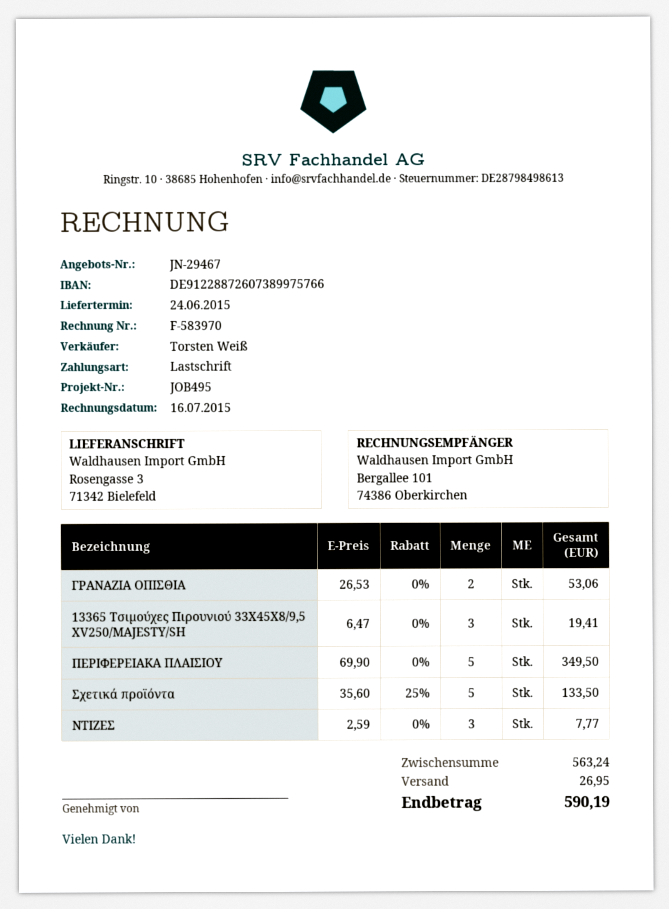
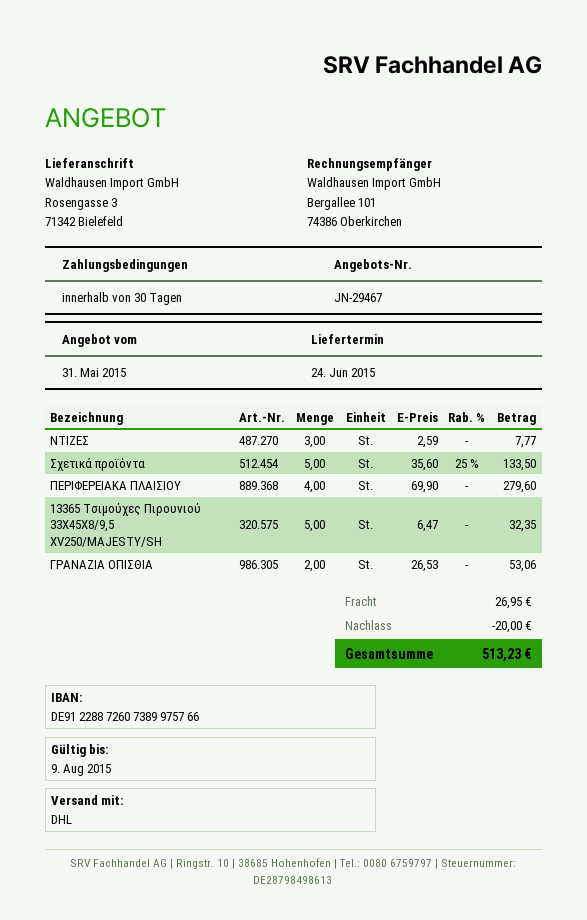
13365 Τσιμούχες Πιρουνιού 33X45X8/9,5 XV250/MAJESTY/SH: 3 x 6.47 = 19.41 -> 5 x 6.47 = 32.35
ΠΕΡΙΦΕΡΕΙΑΚΑ ΠΛΑΙΣΙΟΥ: 5 x 69.90 = 349.50 -> 4 x 69.90 = 279.60
discount: none -> 20.00
total: 590.19 -> 513.23

